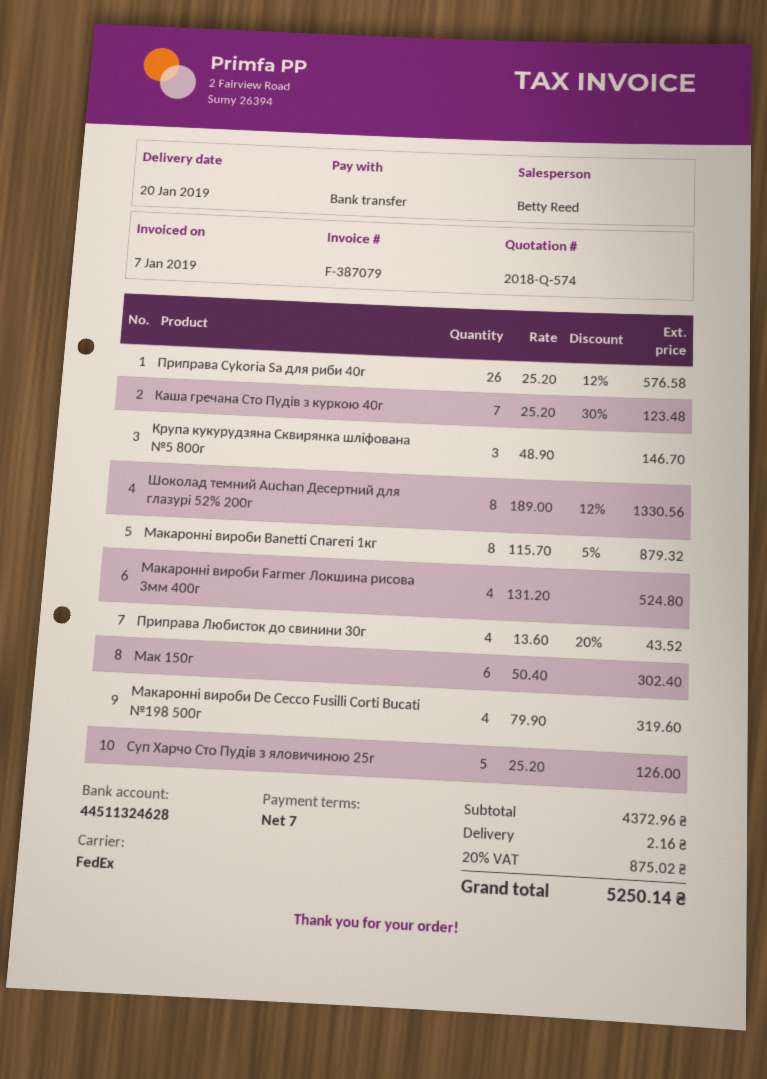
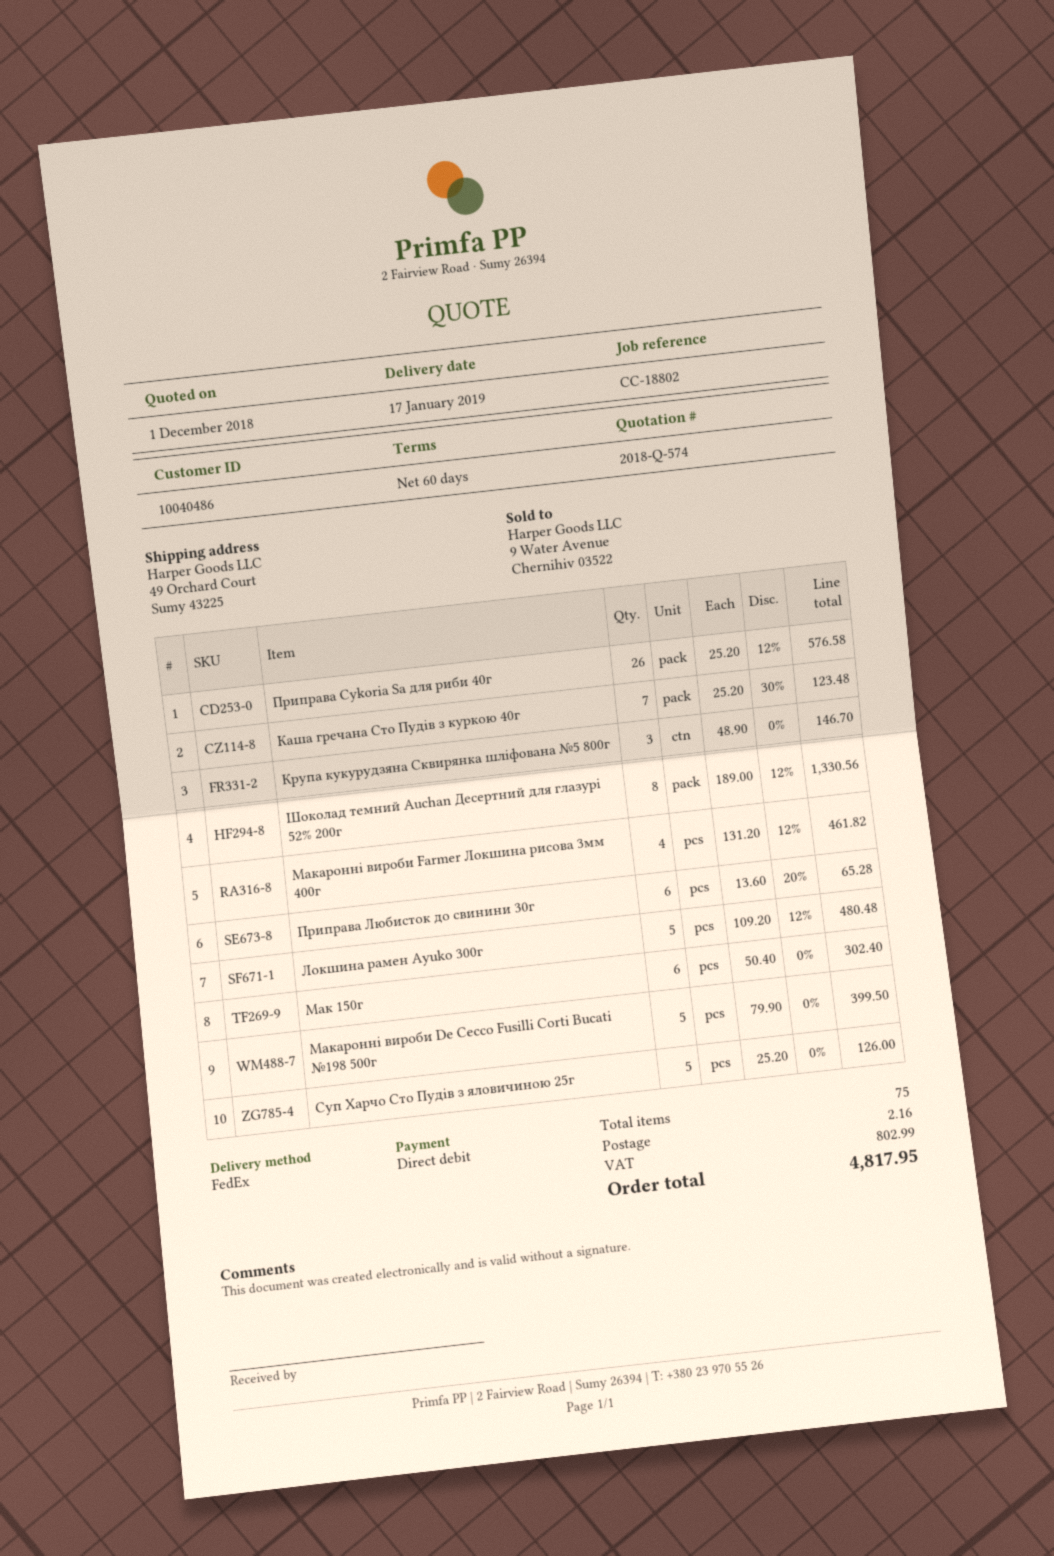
delivery date: 2019-01-20 -> 2019-01-17
payment terms: 7 days -> 60 days
payment method: bank transfer -> direct debit
Макаронні вироби Banetti Спагеті 1кг: 8 x 115.70 - 5% = 879.32 -> none
Макаронні вироби Farmer Локшина рисова 3мм 400г: 4 x 131.20 = 524.80 -> 4 x 131.20 - 12% = 461.82
Приправа Любисток до свинини 30г: 4 x 13.60 - 20% = 43.52 -> 6 x 13.60 - 20% = 65.28
Макаронні вироби De Cecco Fusilli Corti Bucati №198 500г: 4 x 79.90 = 319.60 -> 5 x 79.90 = 399.50
Локшина рамен Ayuko 300г: none -> 5 x 109.20 - 12% = 480.48
tax: 875.02 -> 802.99
total: 5250.14 -> 4817.95

